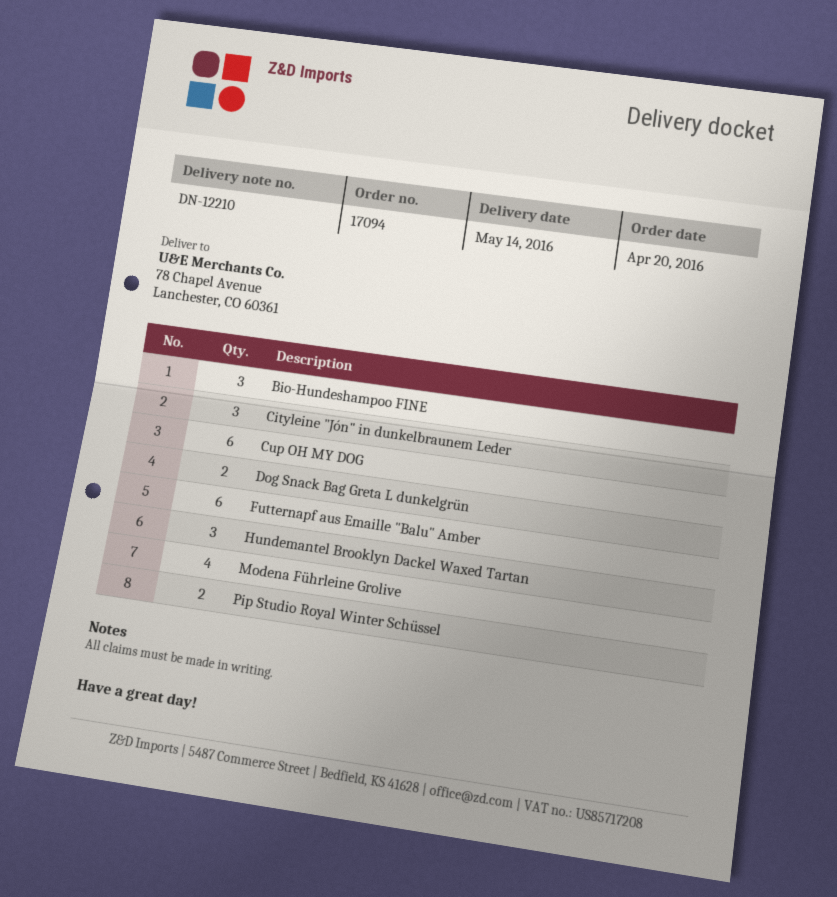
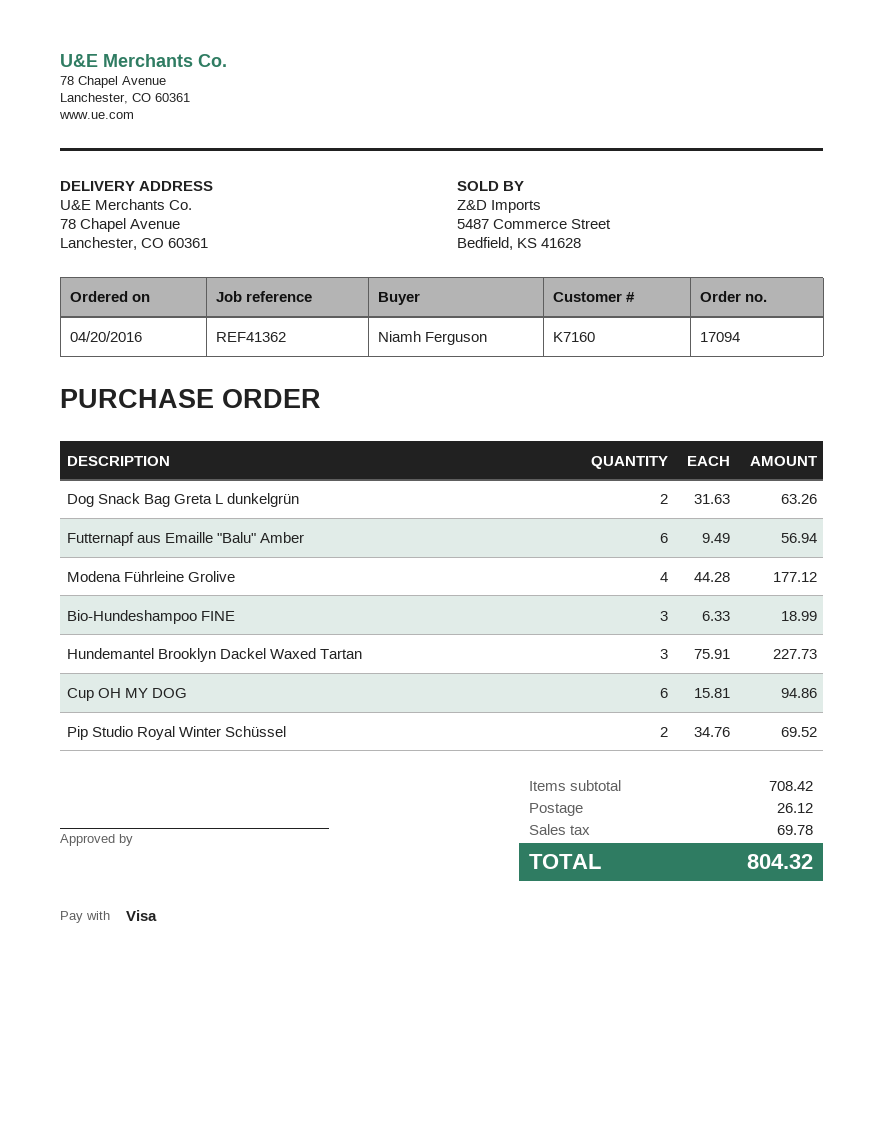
Cityleine "Jón" in dunkelbraunem Leder: 3 -> none

